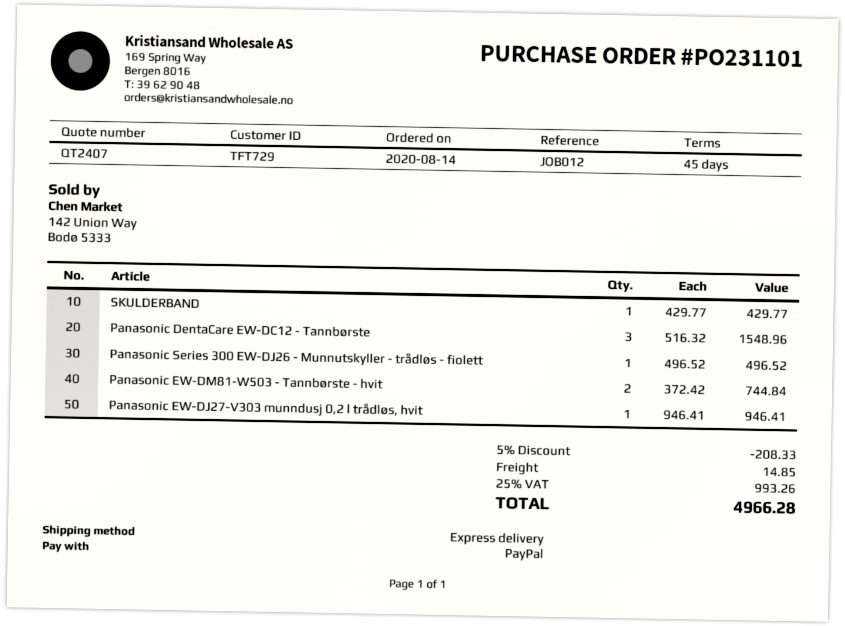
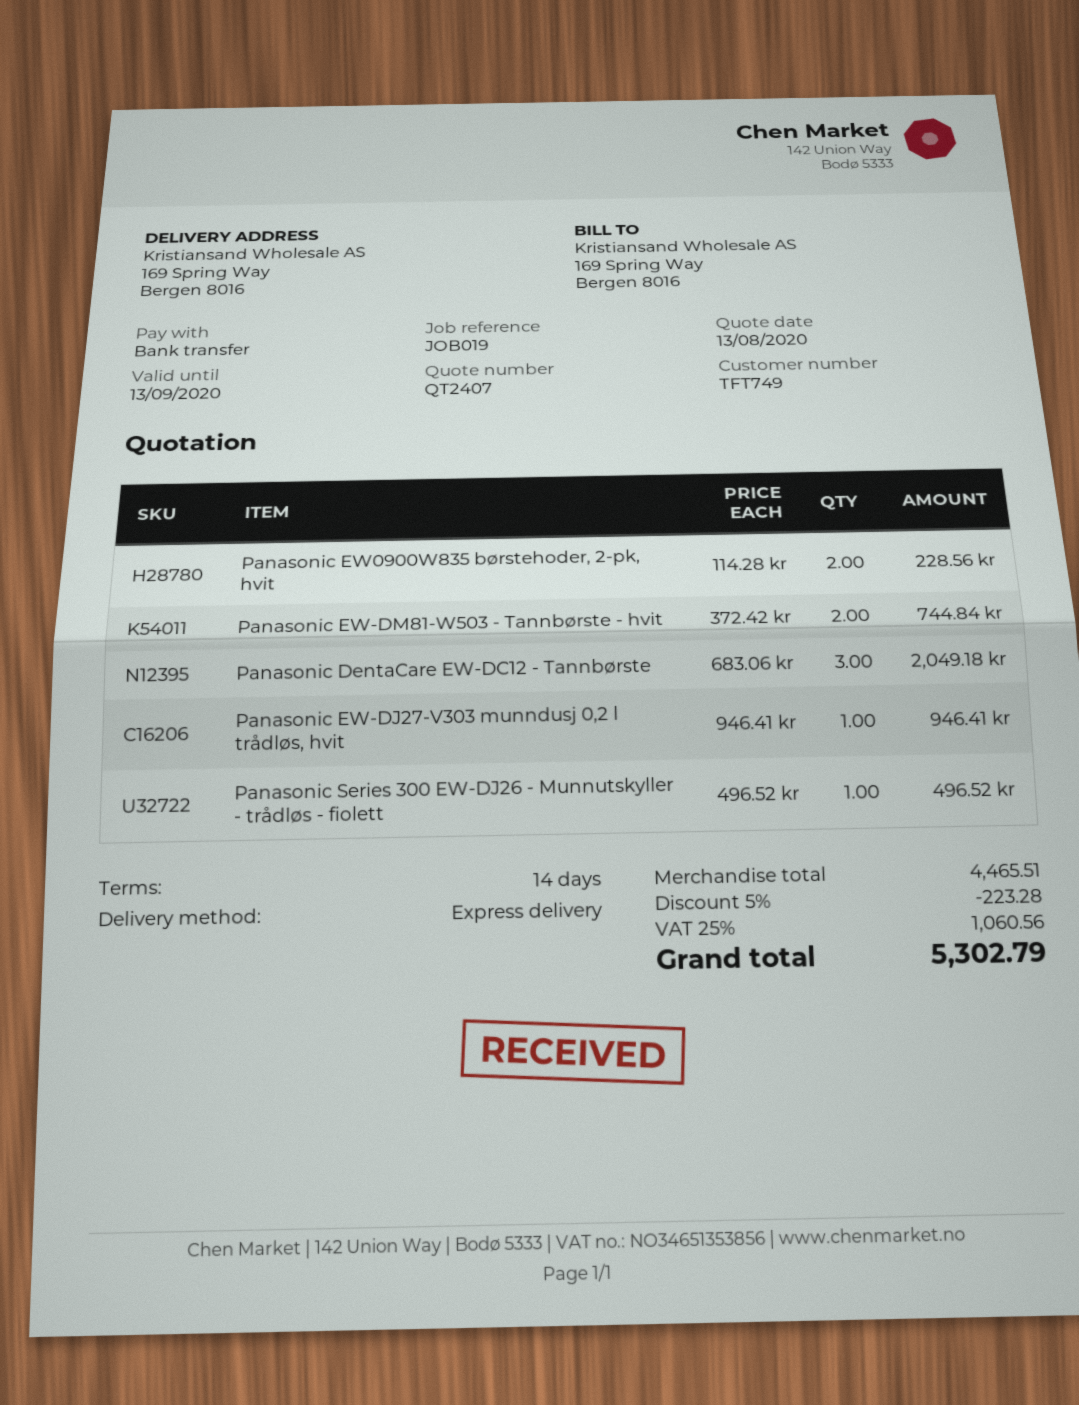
payment terms: 45 days -> 14 days
customer number: TFT729 -> TFT749
reference: JOB012 -> JOB019
payment method: PayPal -> bank transfer
SKULDERBAND: 1 x 429.77 = 429.77 -> none
Panasonic DentaCare EW-DC12 - Tannbørste: 3 x 516.32 = 1548.96 -> 3 x 683.06 = 2049.18
Panasonic EW0900W835 børstehoder, 2-pk, hvit: none -> 2 x 114.28 = 228.56
discount: 5% = 208.33 -> 5% = 223.28
shipping: 14.85 -> none
tax: 25% = 993.26 -> 25% = 1060.56
total: 4966.28 -> 5302.79

